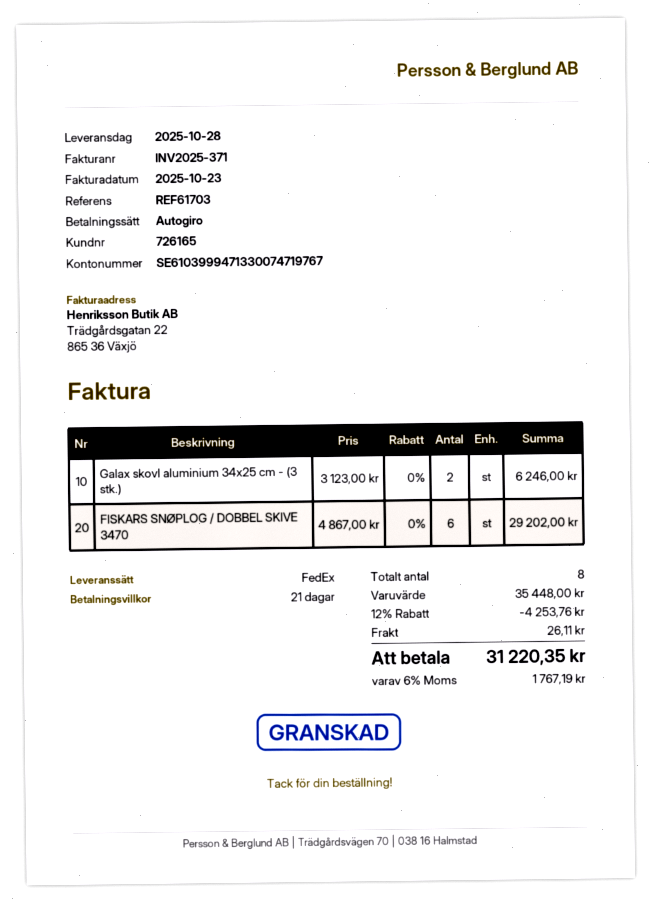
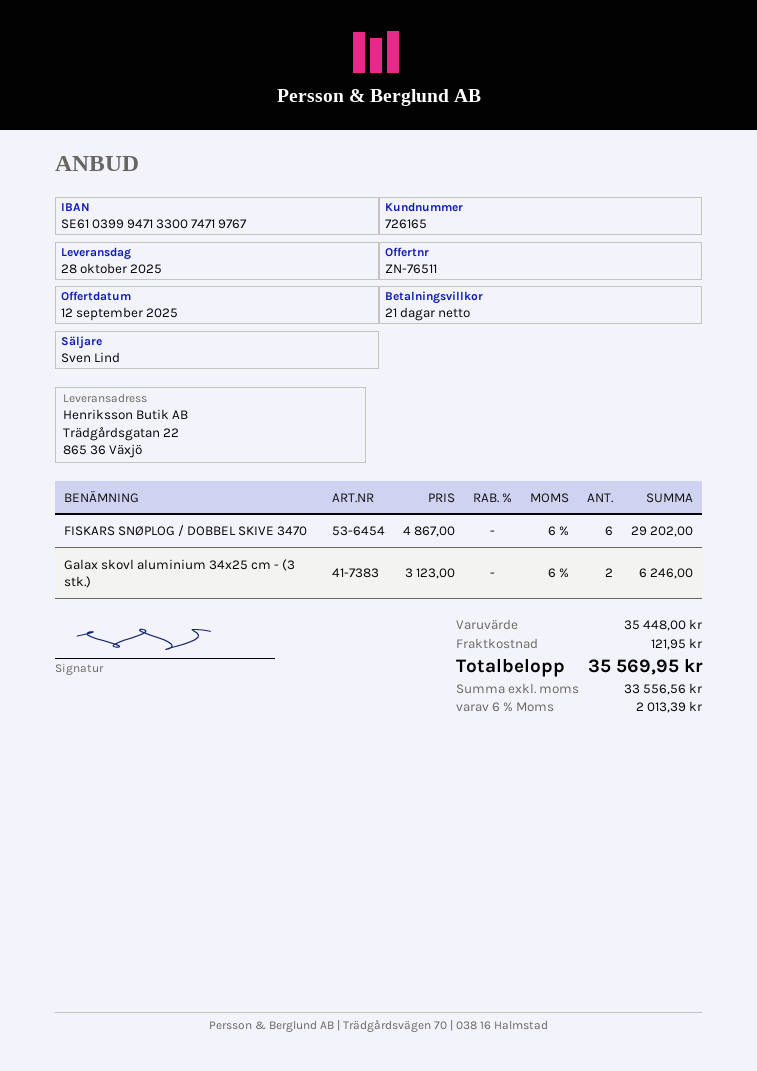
discount: 12% = 4253.76 -> none
shipping: 26.11 -> 121.95
tax: 6% = 1767.19 -> 6% = 2013.39
total: 31220.35 -> 35569.95

